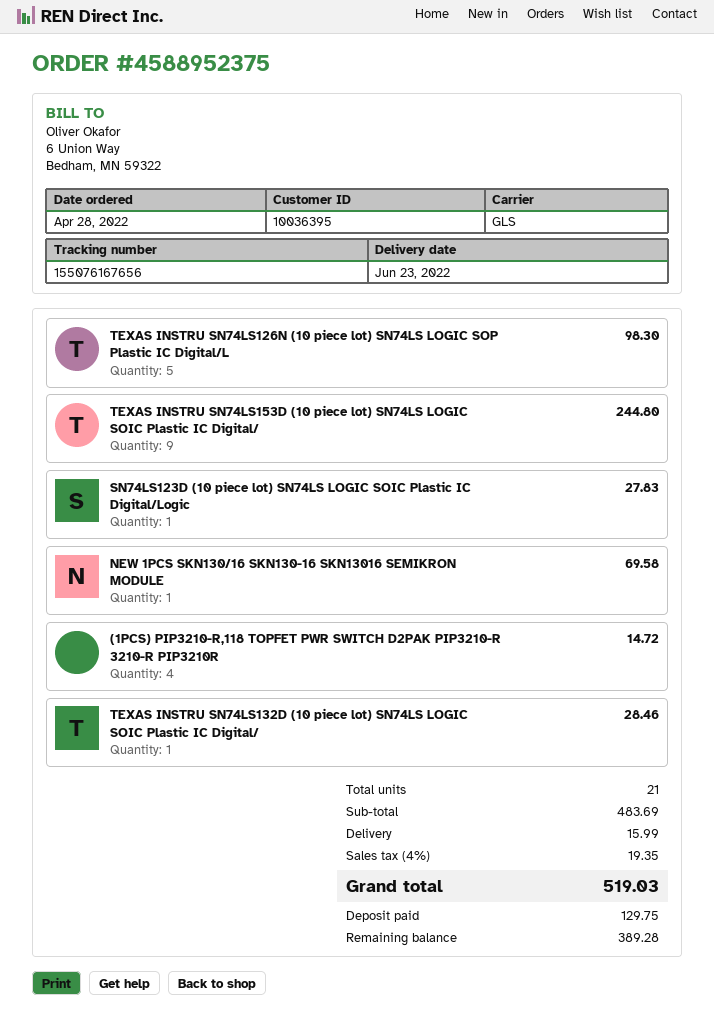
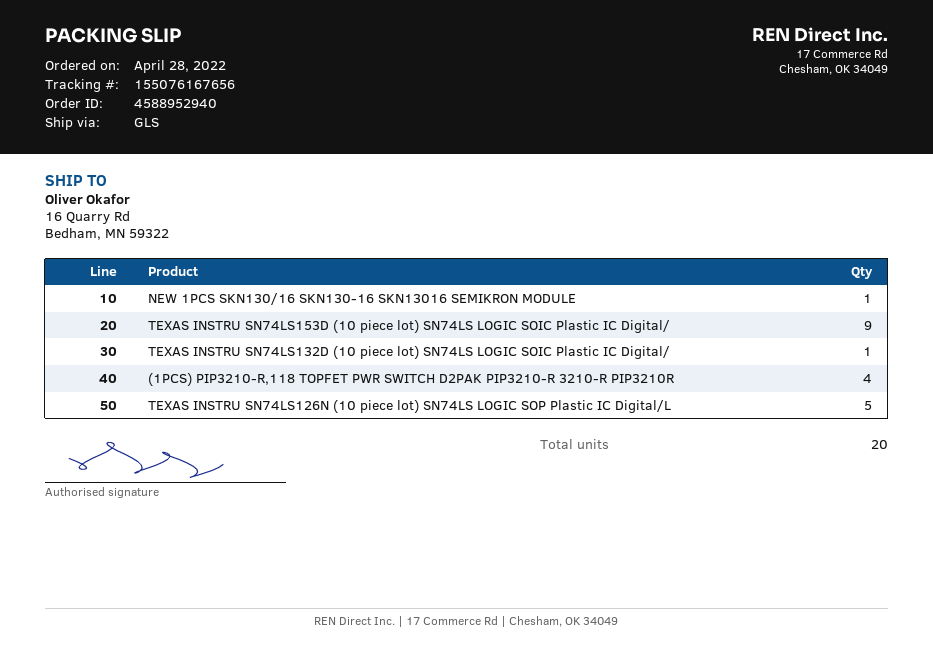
order number: 4588952375 -> 4588952940
SN74LS123D (10 piece lot) SN74LS LOGIC SOIC Plastic IC Digital/Logic: 1 -> none
total quantity: 21 -> 20

